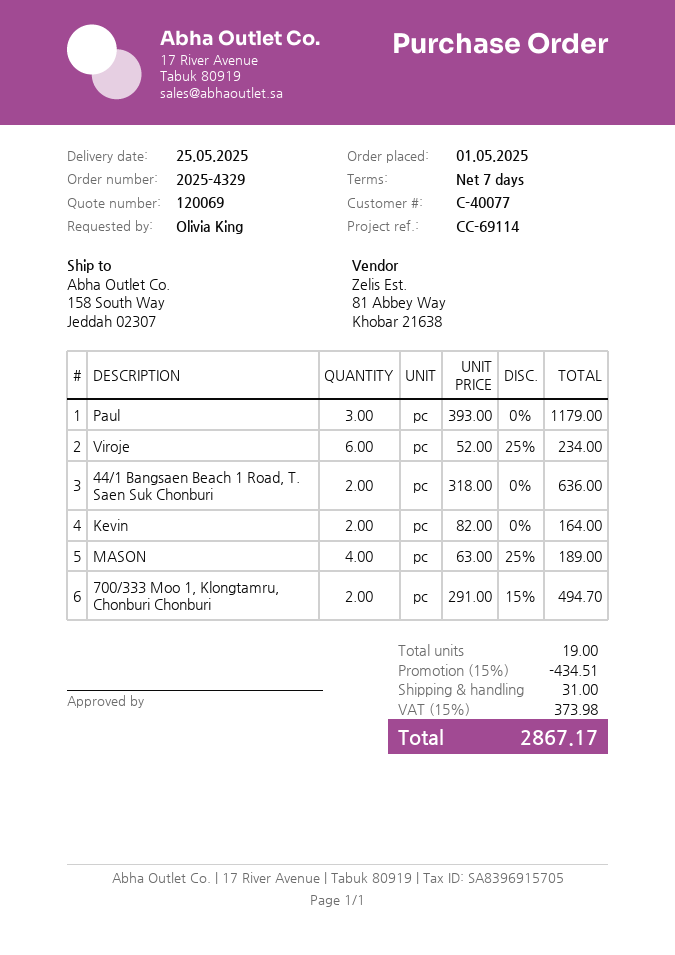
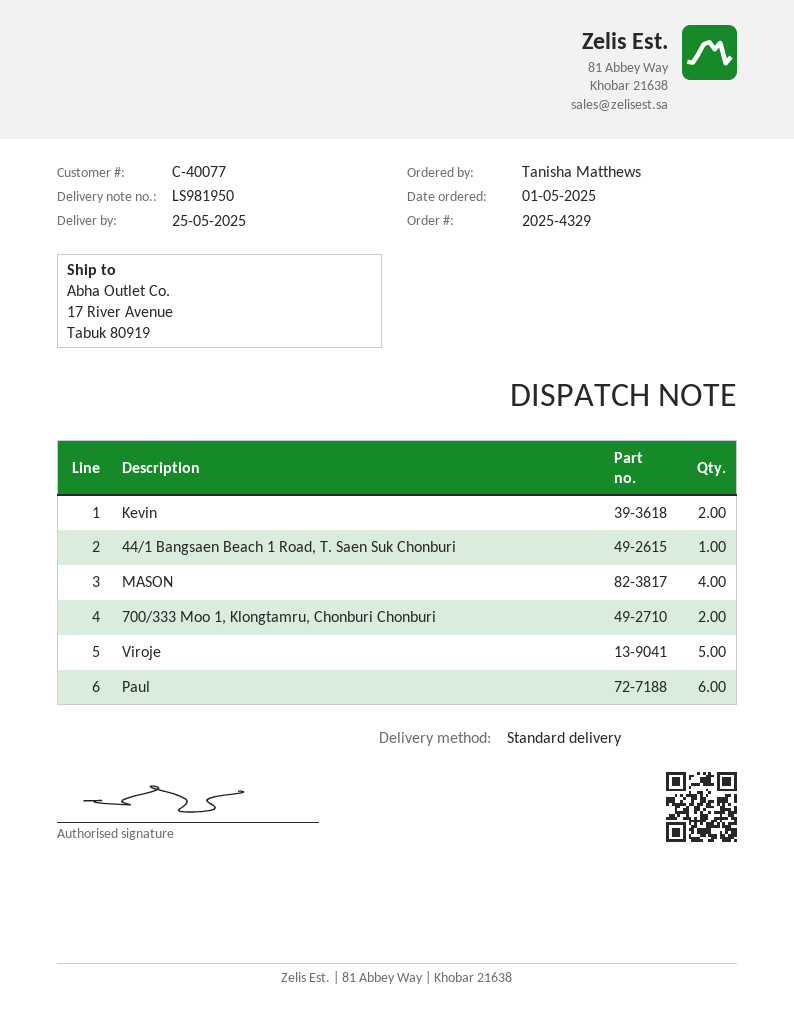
ordered by: Olivia King -> Tanisha Matthews
ship to: 158 South Way, Jeddah 02307 -> 17 River Avenue, Tabuk 80919
Paul: 3 -> 6
Viroje: 6 -> 5
44/1 Bangsaen Beach 1 Road, T. Saen Suk Chonburi: 2 -> 1

